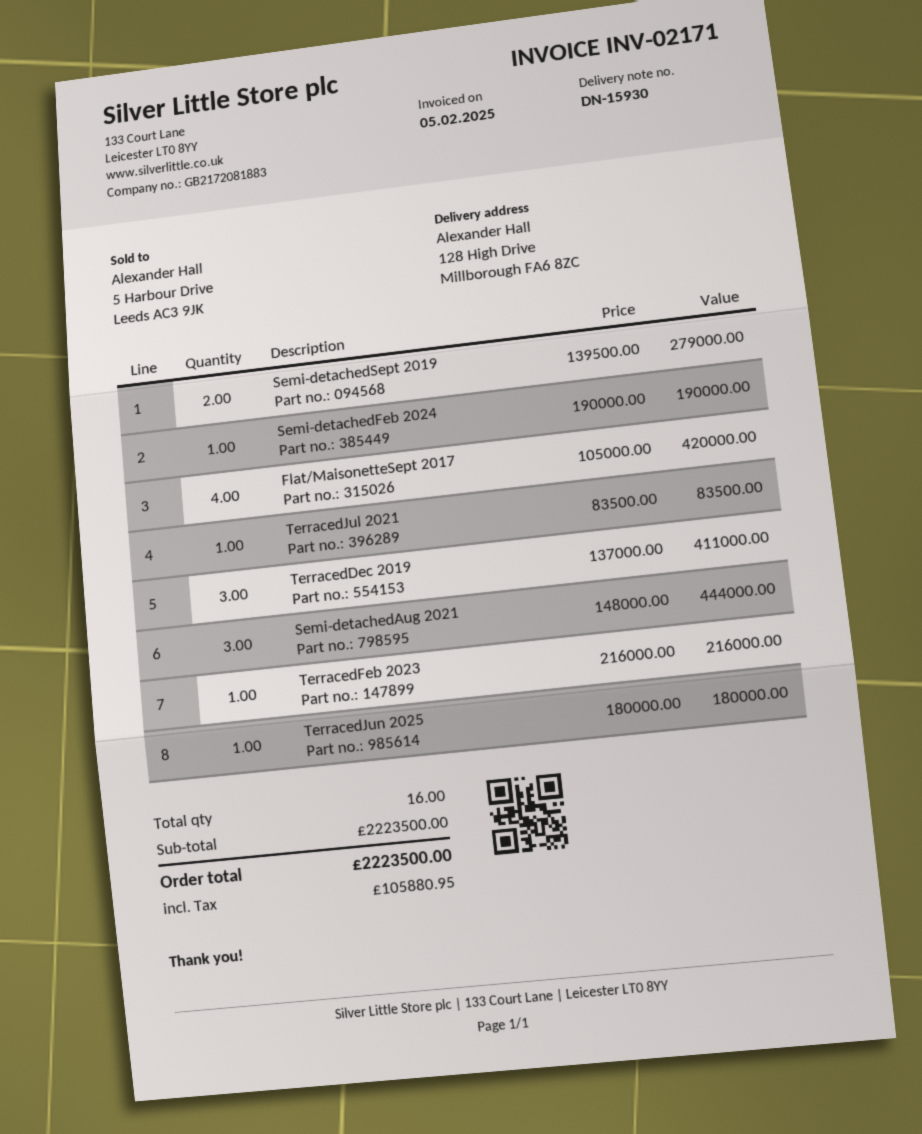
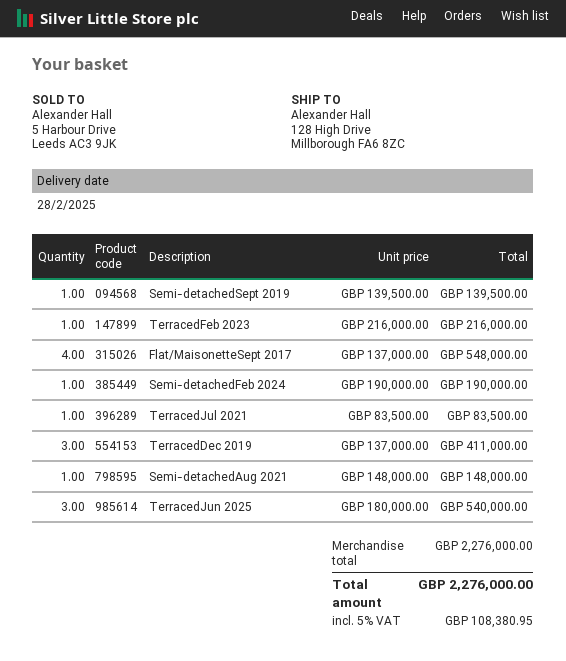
Semi-detachedSept 2019: 2 x 139500.00 = 279000.00 -> 1 x 139500.00 = 139500.00
Flat/MaisonetteSept 2017: 4 x 105000.00 = 420000.00 -> 4 x 137000.00 = 548000.00
Semi-detachedAug 2021: 3 x 148000.00 = 444000.00 -> 1 x 148000.00 = 148000.00
TerracedJun 2025: 1 x 180000.00 = 180000.00 -> 3 x 180000.00 = 540000.00
subtotal: 2223500.00 -> 2276000.00
tax: 105880.95 -> 108380.95
total: 2223500.00 -> 2276000.00

